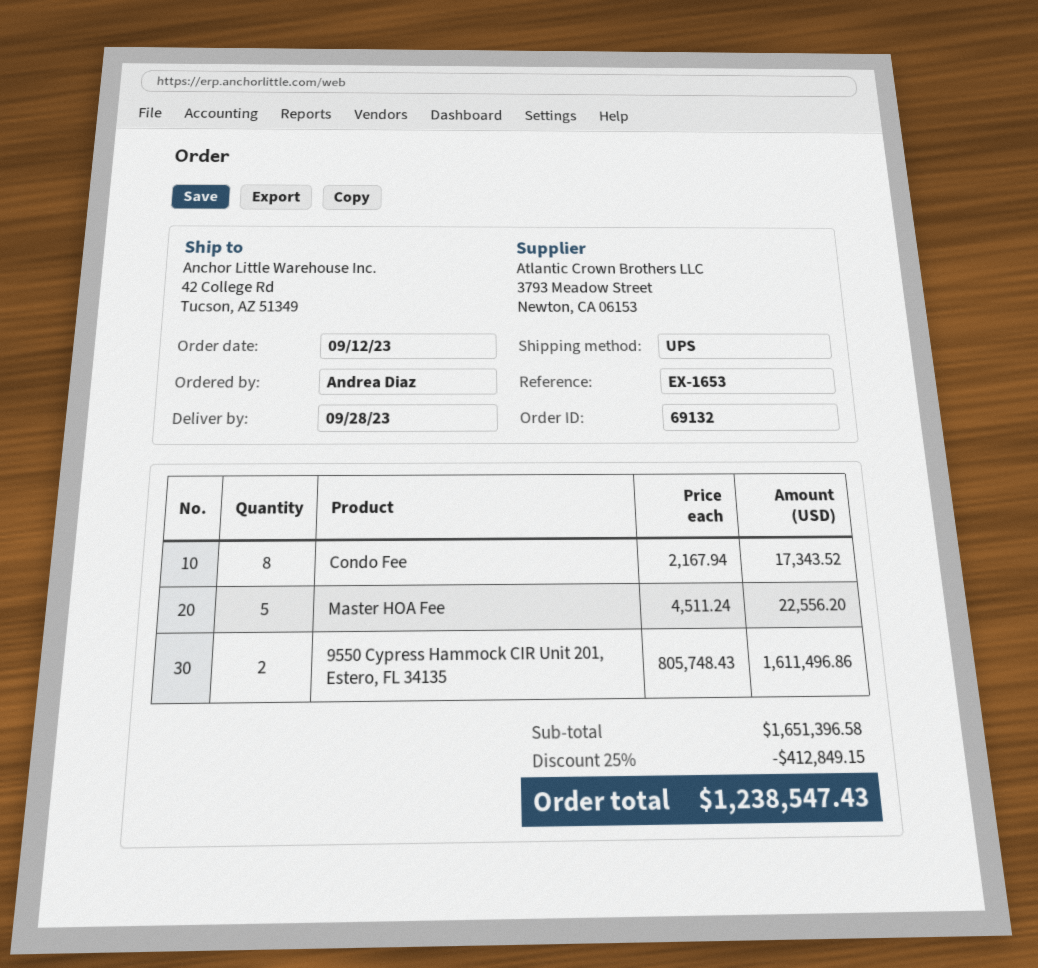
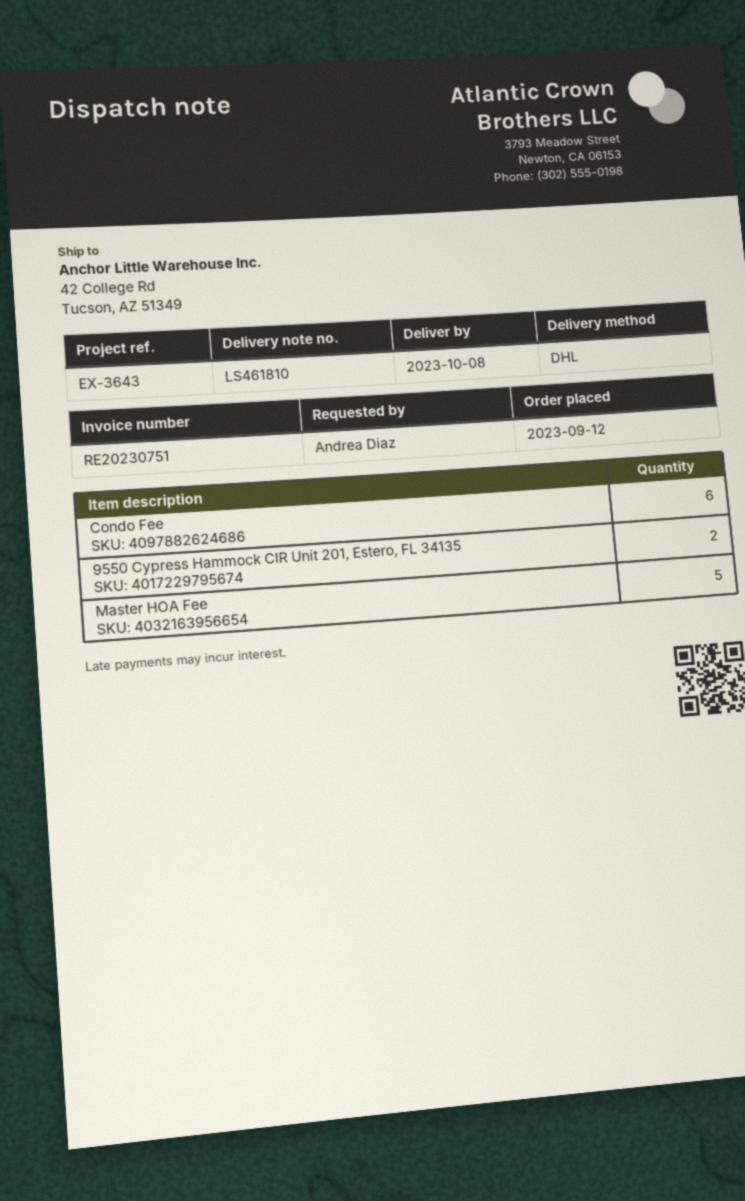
delivery date: 2023-09-28 -> 2023-10-08
reference: EX-1653 -> EX-3643
shipping method: UPS -> DHL
Condo Fee: 8 -> 6

